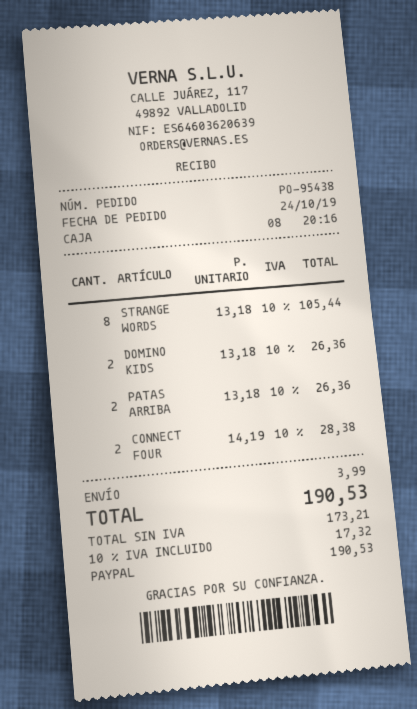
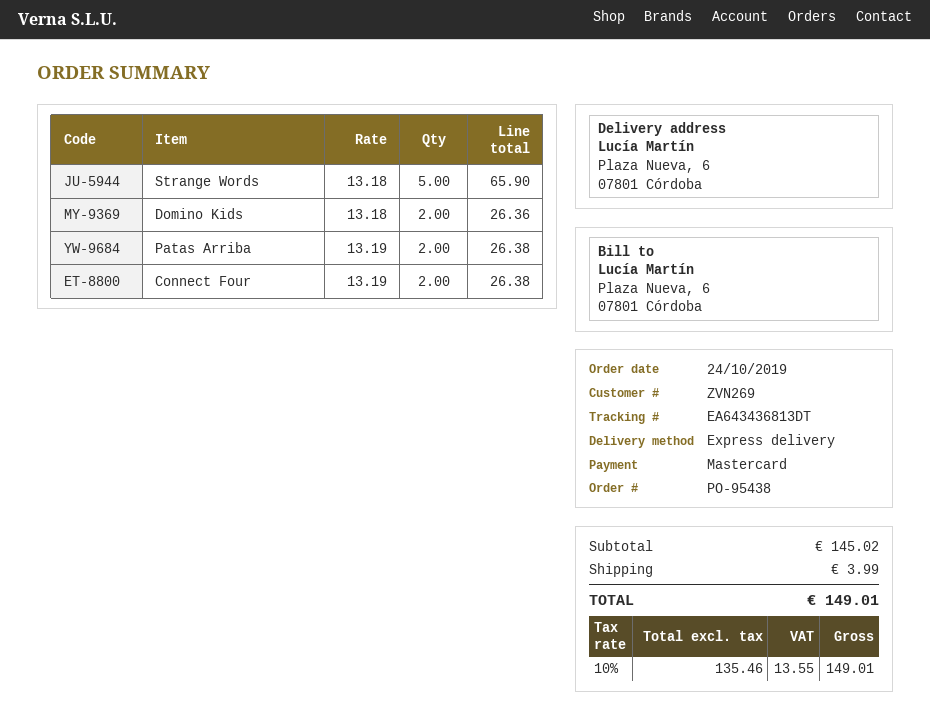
payment method: PayPal -> Mastercard
STRANGE WORDS: 8 x 13.18 = 105.44 -> 5 x 13.18 = 65.90
PATAS ARRIBA: 2 x 13.18 = 26.36 -> 2 x 13.19 = 26.38
CONNECT FOUR: 2 x 14.19 = 28.38 -> 2 x 13.19 = 26.38
net: 173.21 -> 135.46
tax: 10% = 17.32 -> 10% = 13.55
total: 190.53 -> 149.01

